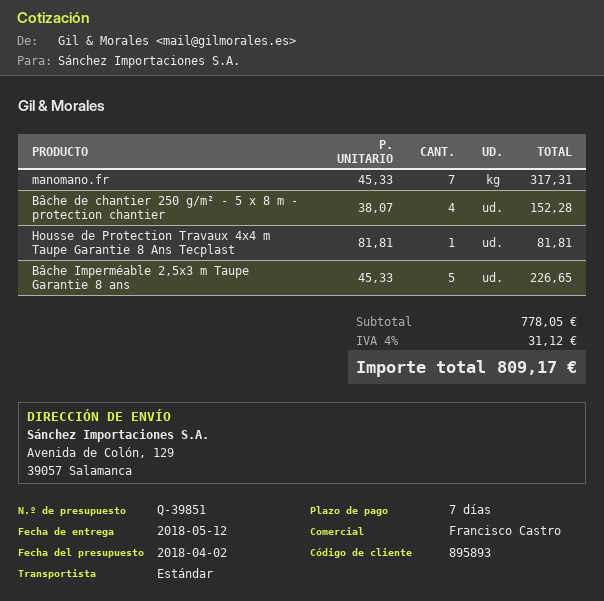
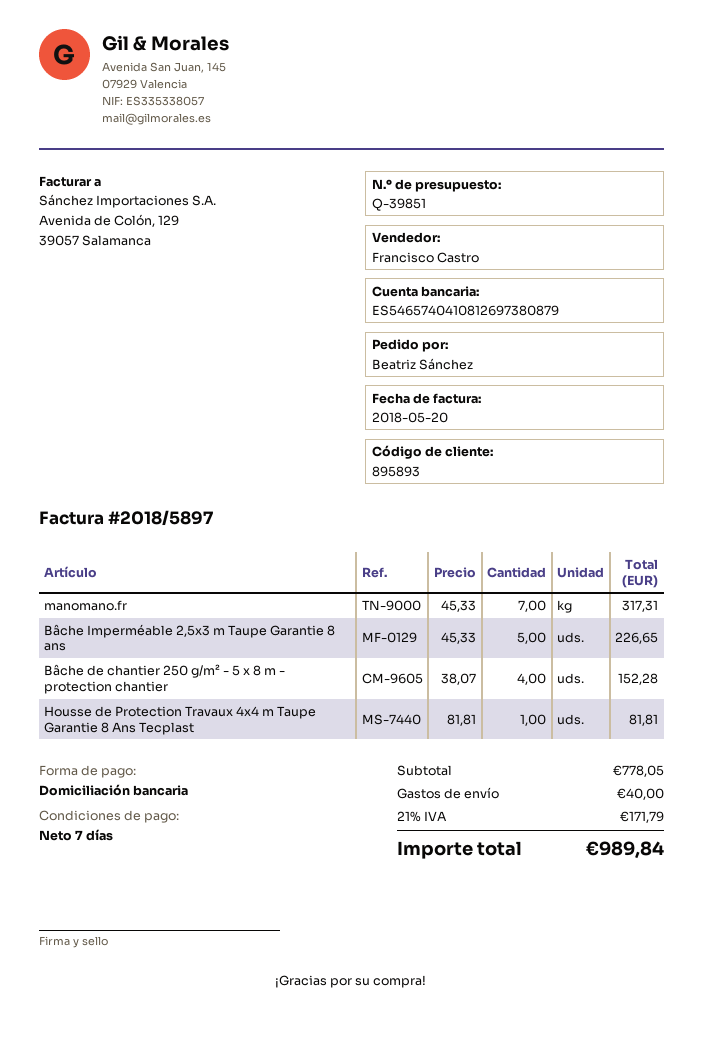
shipping: none -> 40.00
tax: 4% = 31.12 -> 21% = 171.79
total: 809.17 -> 989.84

